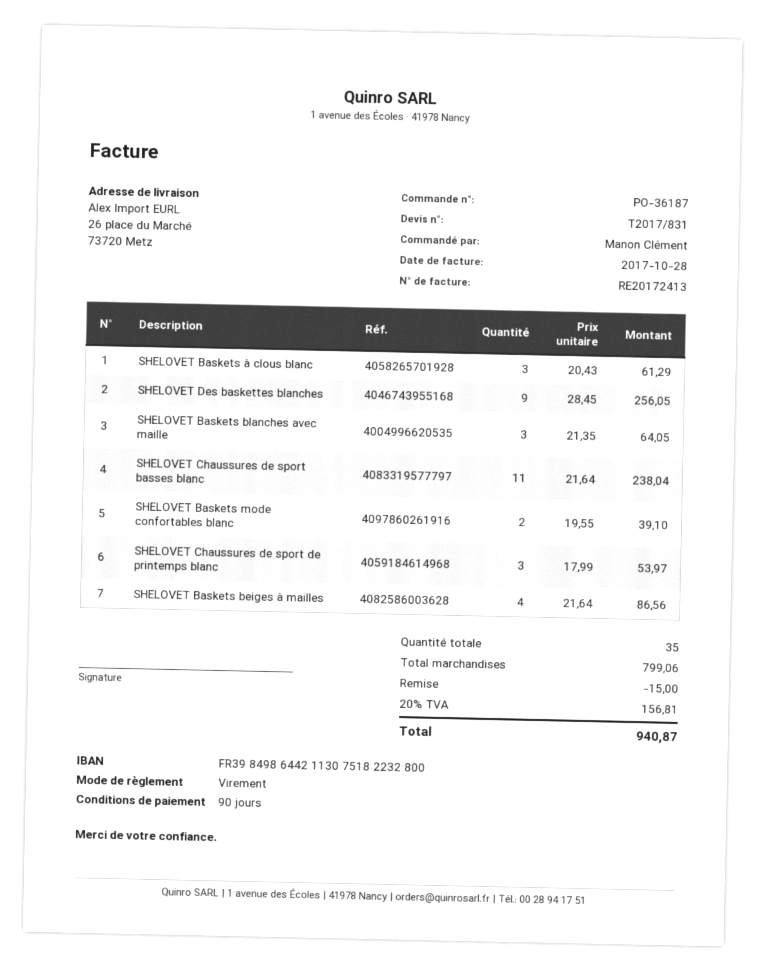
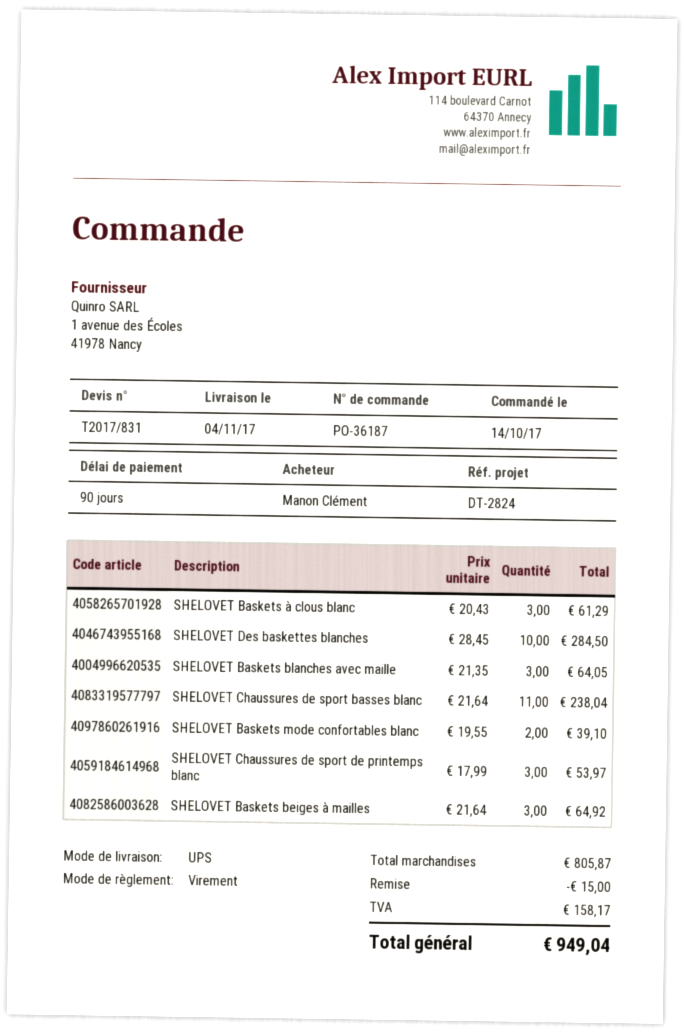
SHELOVET Des baskettes blanches: 9 x 28.45 = 256.05 -> 10 x 28.45 = 284.50
SHELOVET Baskets beiges à mailles: 4 x 21.64 = 86.56 -> 3 x 21.64 = 64.92
subtotal: 799.06 -> 805.87
tax: 156.81 -> 158.17
total: 940.87 -> 949.04

